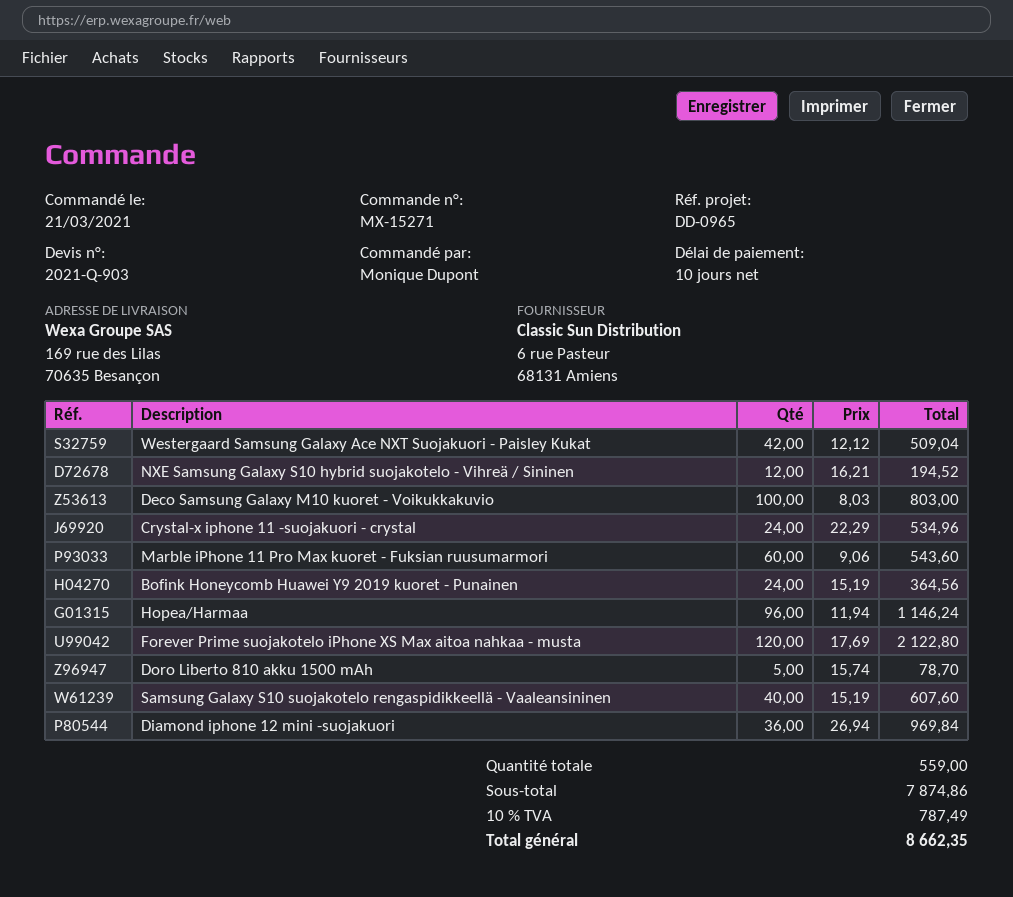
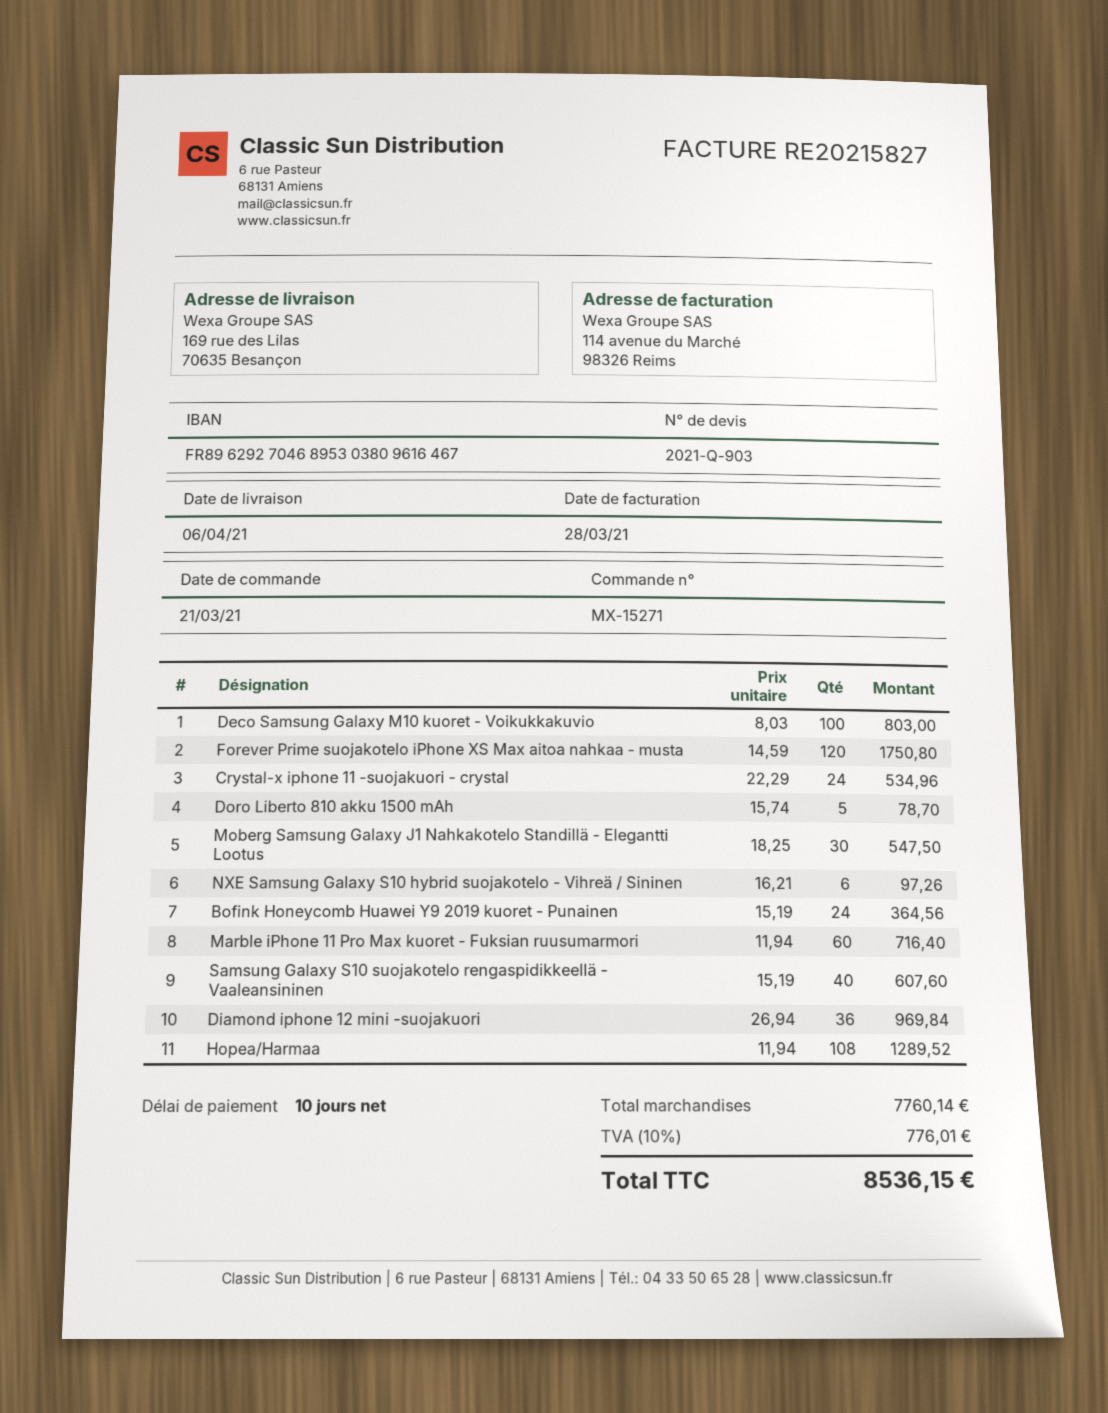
Westergaard Samsung Galaxy Ace NXT Suojakuori - Paisley Kukat: 42 x 12.12 = 509.04 -> none
NXE Samsung Galaxy S10 hybrid suojakotelo - Vihreä / Sininen: 12 x 16.21 = 194.52 -> 6 x 16.21 = 97.26
Marble iPhone 11 Pro Max kuoret - Fuksian ruusumarmori: 60 x 9.06 = 543.60 -> 60 x 11.94 = 716.40
Hopea/Harmaa: 96 x 11.94 = 1146.24 -> 108 x 11.94 = 1289.52
Forever Prime suojakotelo iPhone XS Max aitoa nahkaa - musta: 120 x 17.69 = 2122.80 -> 120 x 14.59 = 1750.80
Moberg Samsung Galaxy J1 Nahkakotelo Standillä - Elegantti Lootus: none -> 30 x 18.25 = 547.50
subtotal: 7874.86 -> 7760.14
tax: 10% = 787.49 -> 10% = 776.01
total: 8662.35 -> 8536.15

